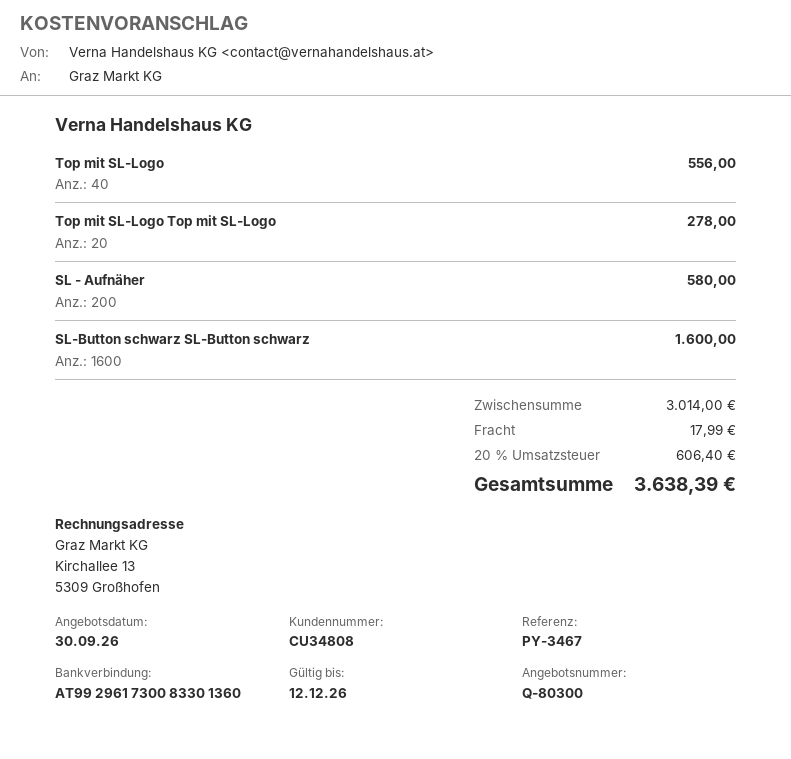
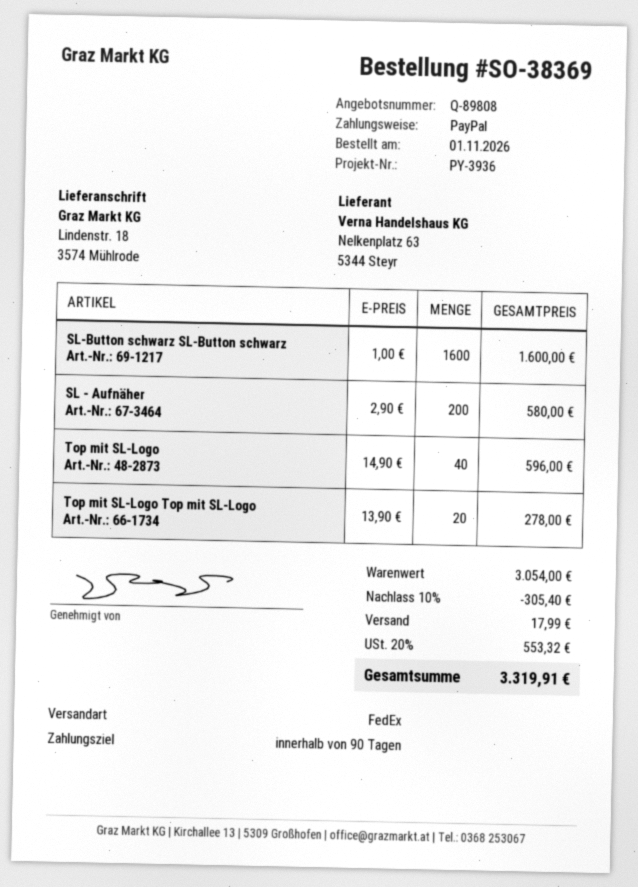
quote number: Q-80300 -> Q-89808
reference: PY-3467 -> PY-3936
Top mit SL-Logo: 40 for 556.00 -> 40 for 596.00
subtotal: 3014.00 -> 3054.00
discount: none -> 10% = 305.40
tax: 20% = 606.40 -> 20% = 553.32
total: 3638.39 -> 3319.91

